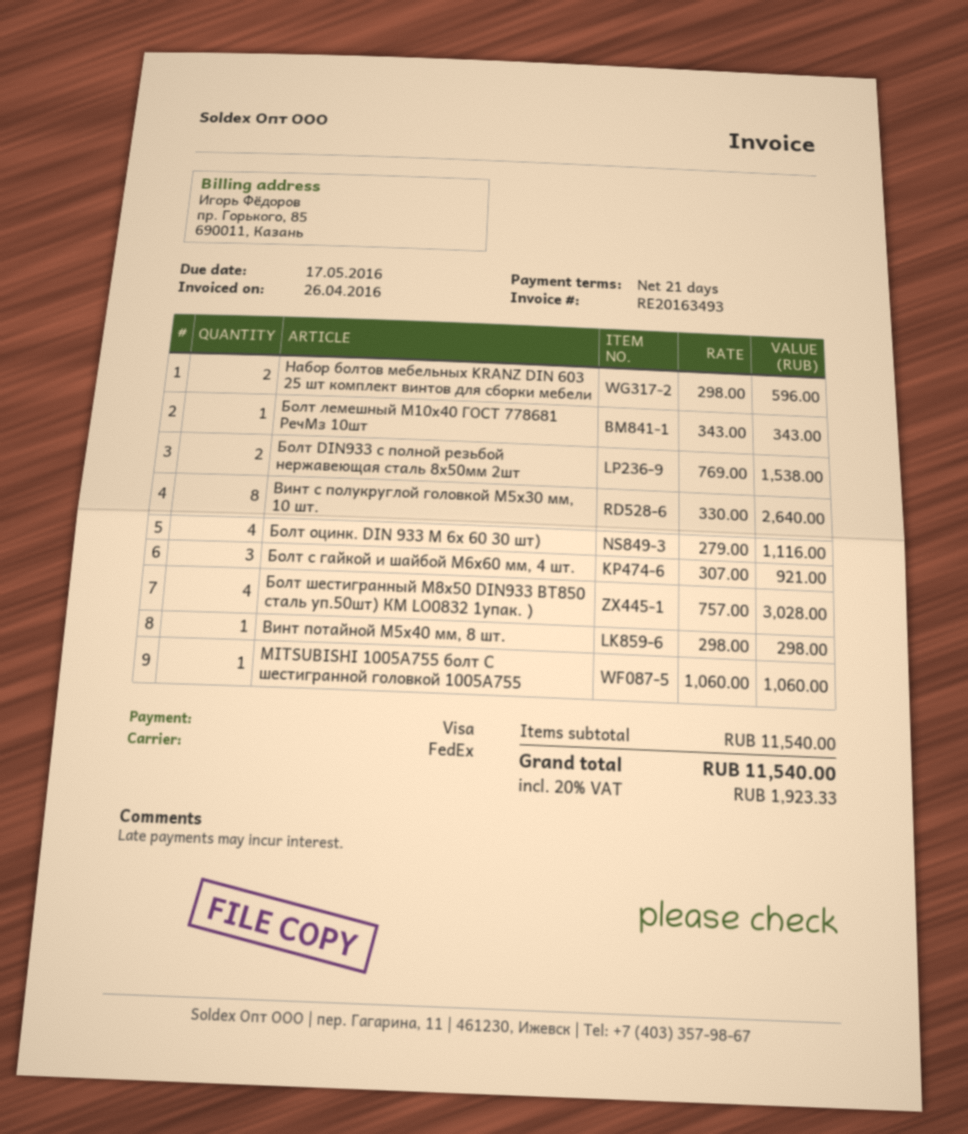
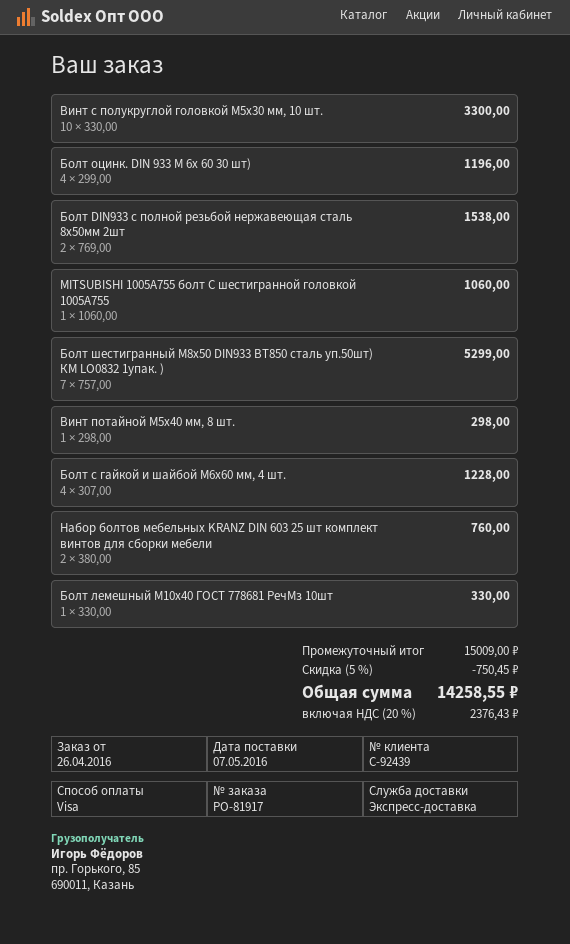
shipping method: FedEx -> express
Набор болтов мебельных KRANZ DIN 603 25 шт комплект винтов для сборки мебели: 2 x 298.00 = 596.00 -> 2 x 380.00 = 760.00
Болт лемешный М10х40 ГОСТ 778681 РечМз 10шт: 1 x 343.00 = 343.00 -> 1 x 330.00 = 330.00
Винт с полукруглой головкой M5х30 мм, 10 шт.: 8 x 330.00 = 2640.00 -> 10 x 330.00 = 3300.00
Болт оцинк. DIN 933 М 6х 60 30 шт): 4 x 279.00 = 1116.00 -> 4 x 299.00 = 1196.00
Болт с гайкой и шайбой M6x60 мм, 4 шт.: 3 x 307.00 = 921.00 -> 4 x 307.00 = 1228.00
Болт шестигранный М8х50 DIN933 BT850 сталь уп.50шт) КМ LO0832 1упак. ): 4 x 757.00 = 3028.00 -> 7 x 757.00 = 5299.00
subtotal: 11540.00 -> 15009.00
discount: none -> 5% = 750.45
tax: 20% = 1923.33 -> 20% = 2376.43
total: 11540.00 -> 14258.55

